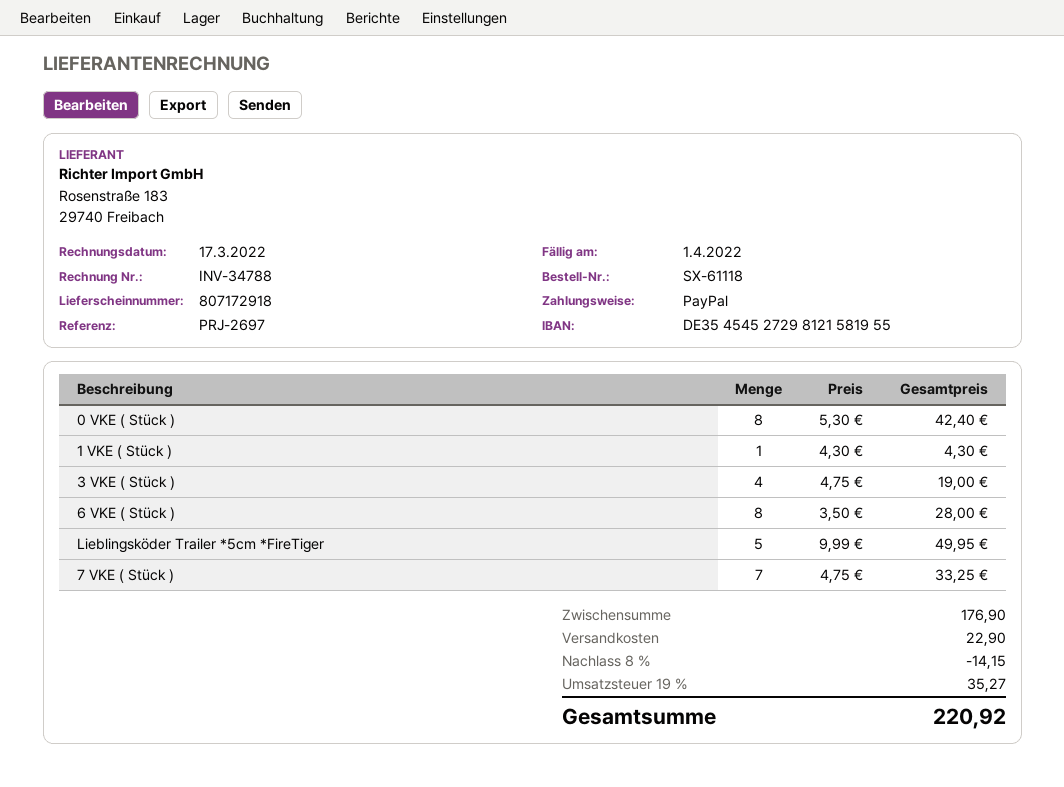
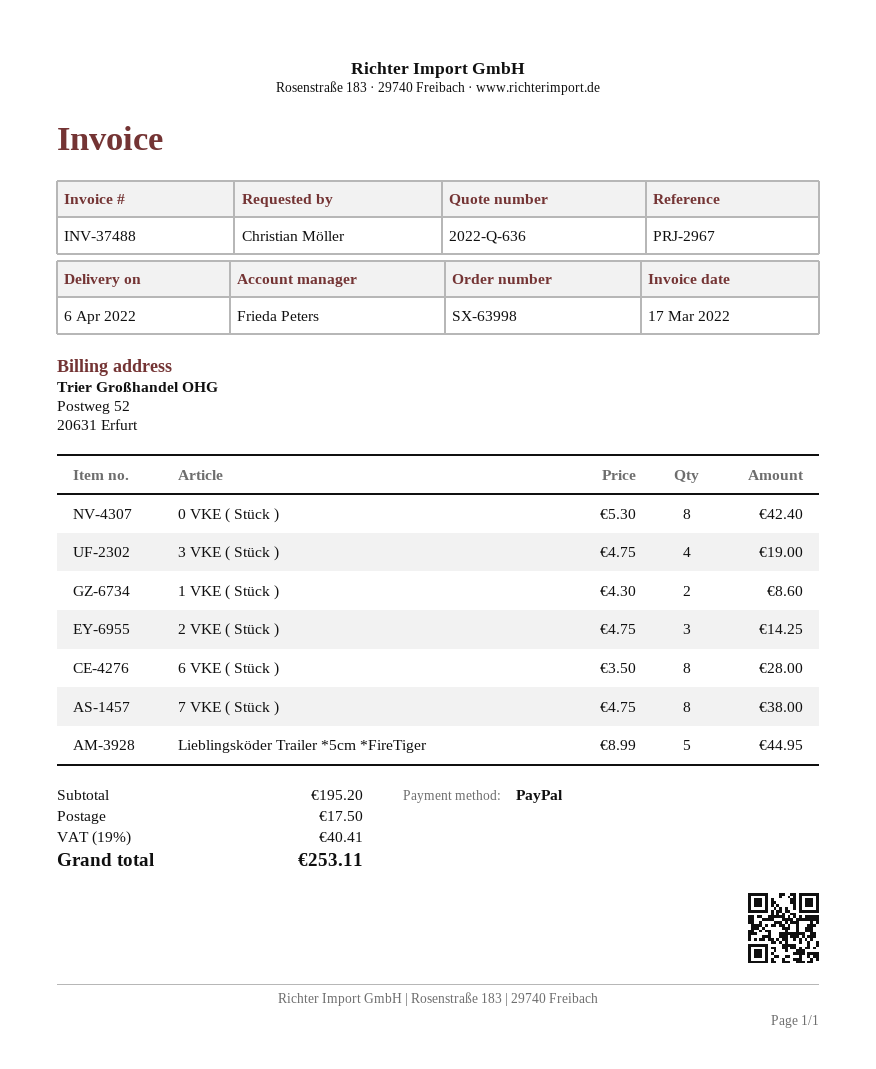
order number: SX-61118 -> SX-63998
invoice number: INV-34788 -> INV-37488
reference: PRJ-2697 -> PRJ-2967
1 VKE ( Stück ): 1 x 4.30 = 4.30 -> 2 x 4.30 = 8.60
Lieblingsköder Trailer *5cm *FireTiger: 5 x 9.99 = 49.95 -> 5 x 8.99 = 44.95
7 VKE ( Stück ): 7 x 4.75 = 33.25 -> 8 x 4.75 = 38.00
2 VKE ( Stück ): none -> 3 x 4.75 = 14.25
subtotal: 176.90 -> 195.20
discount: 8% = 14.15 -> none
shipping: 22.90 -> 17.50
tax: 19% = 35.27 -> 19% = 40.41
total: 220.92 -> 253.11

